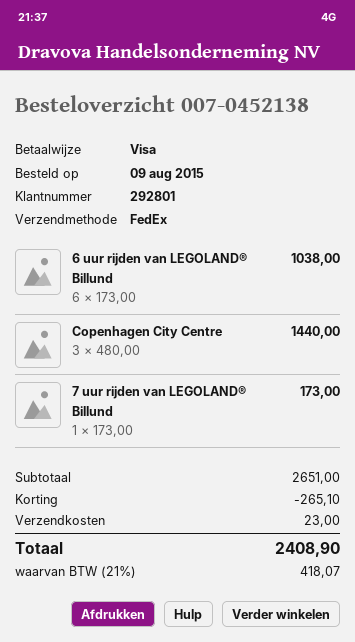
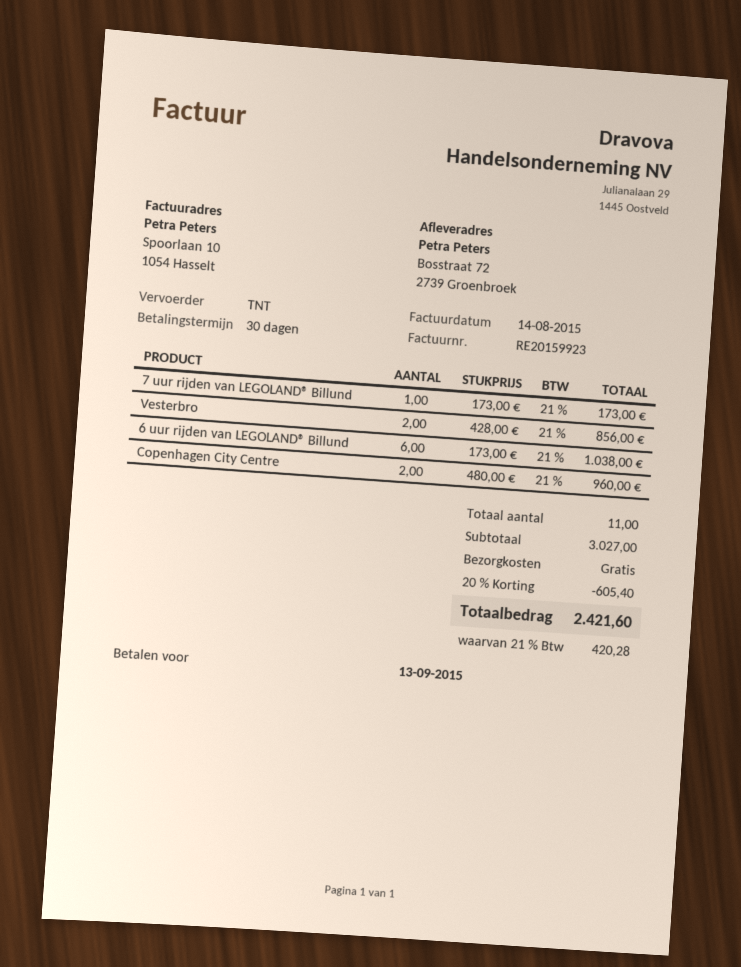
shipping method: FedEx -> TNT
Copenhagen City Centre: 3 x 480.00 = 1440.00 -> 2 x 480.00 = 960.00
Vesterbro: none -> 2 x 428.00 = 856.00
subtotal: 2651.00 -> 3027.00
discount: 265.10 -> 605.40
shipping: 23.00 -> 0.00
tax: 21% = 418.07 -> 21% = 420.28
total: 2408.90 -> 2421.60

